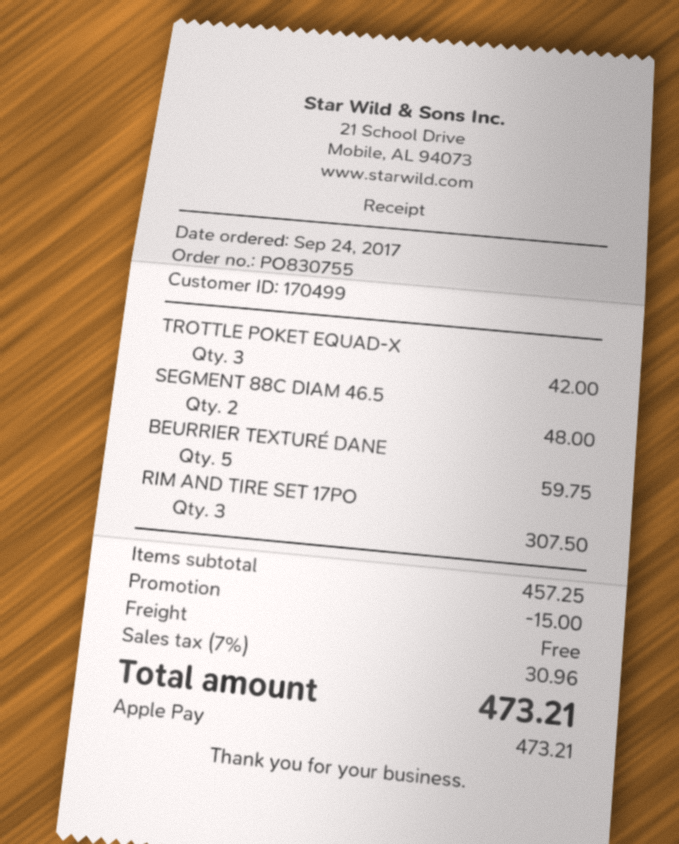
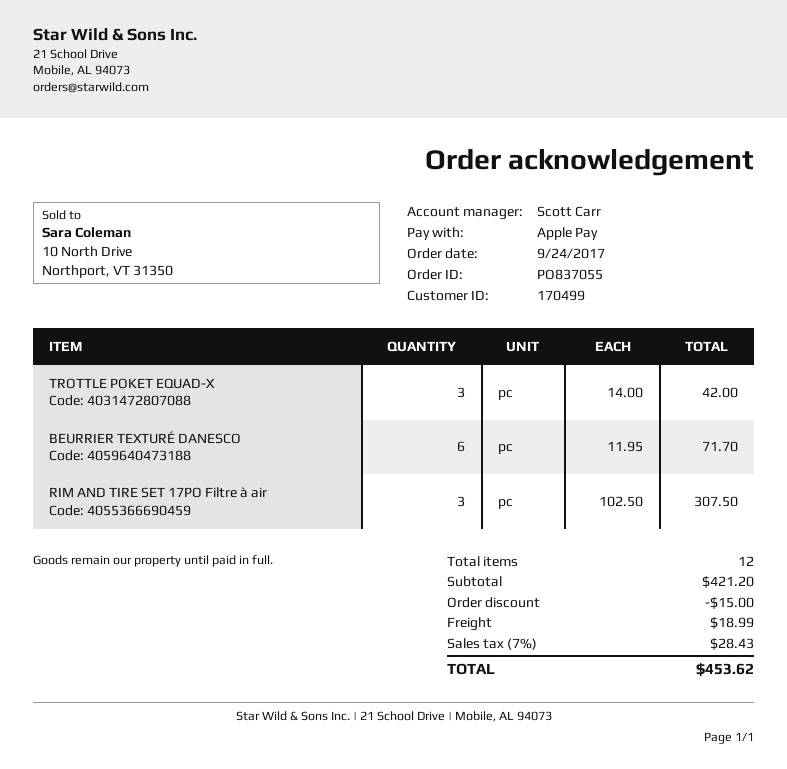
order number: PO830755 -> PO837055
SEGMENT 88C DIAM 46.5: 2 for 48.00 -> none
BEURRIER TEXTURÉ DANE: 5 for 59.75 -> 6 for 71.70
subtotal: 457.25 -> 421.20
shipping: 0.00 -> 18.99
tax: 7% = 30.96 -> 7% = 28.43
total: 473.21 -> 453.62

